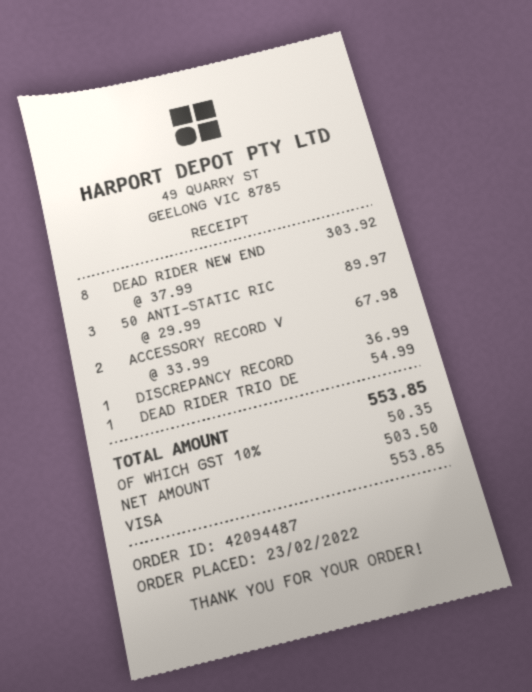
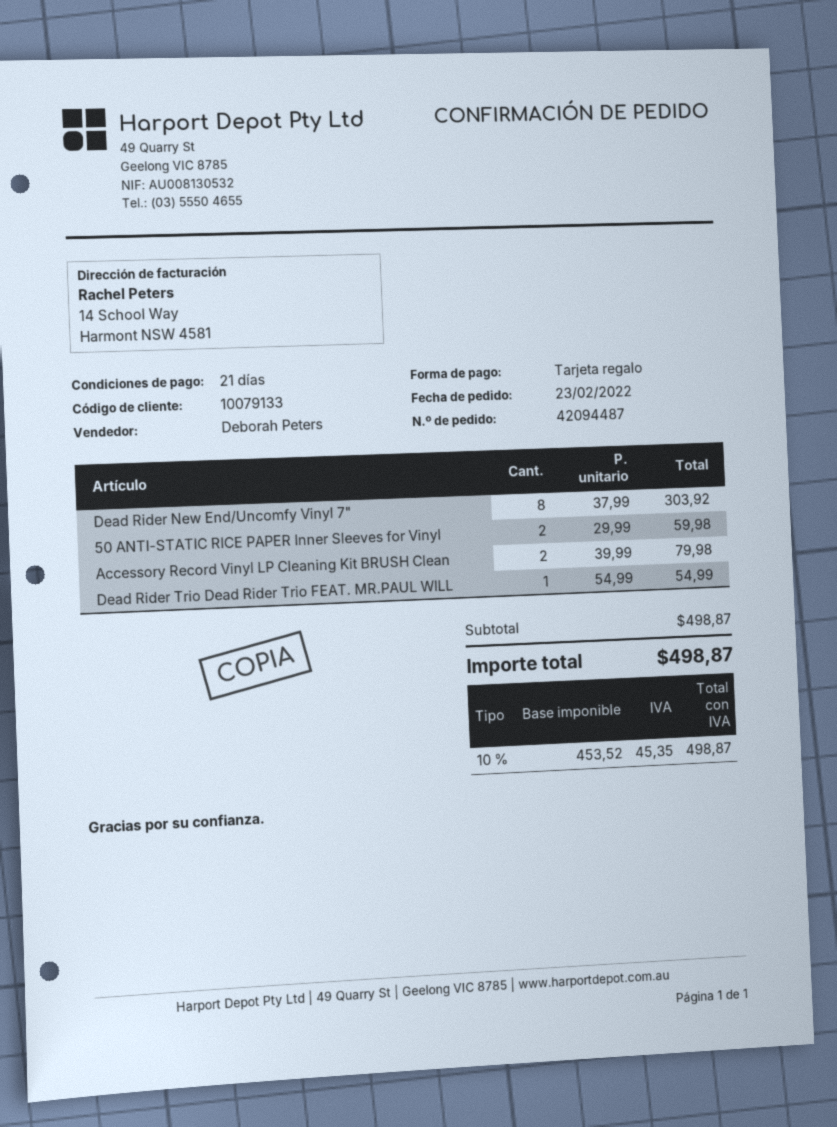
payment method: Visa -> gift card
50 ANTI-STATIC RIC: 3 x 29.99 = 89.97 -> 2 x 29.99 = 59.98
ACCESSORY RECORD V: 2 x 33.99 = 67.98 -> 2 x 39.99 = 79.98
DISCREPANCY RECORD: 1 x 36.99 = 36.99 -> none
net: 503.50 -> 453.52
tax: 10% = 50.35 -> 10% = 45.35
total: 553.85 -> 498.87

